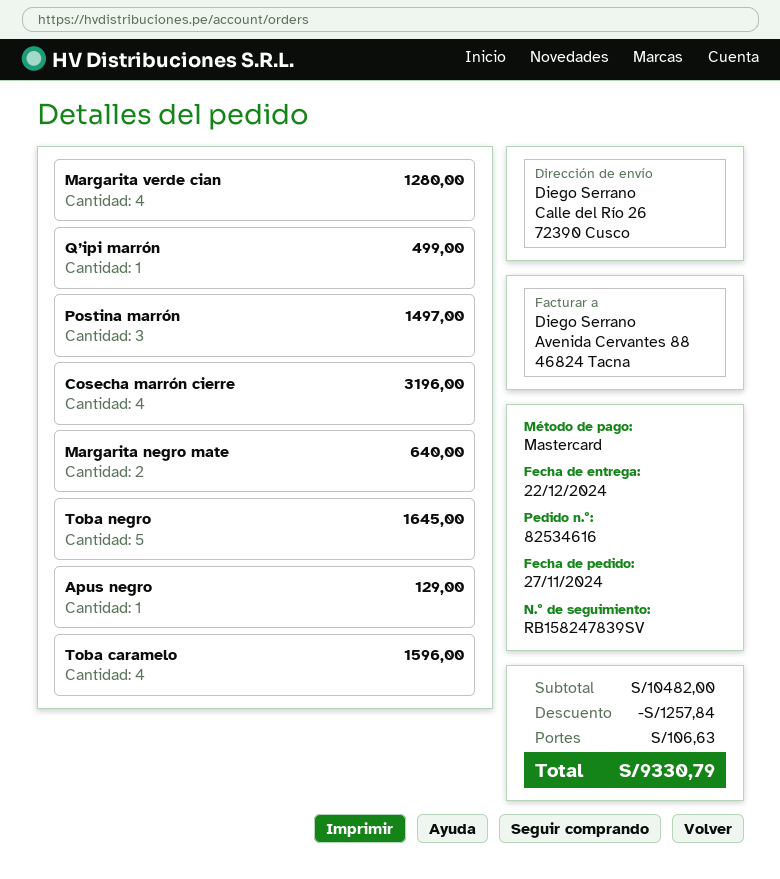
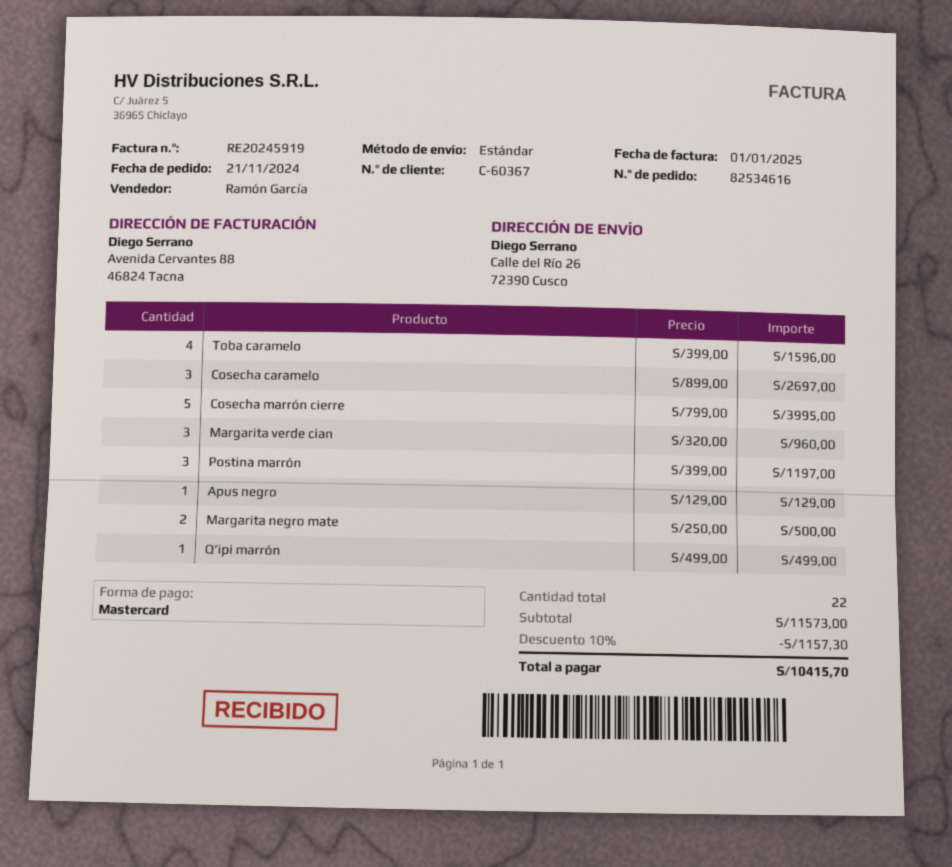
order date: 2024-11-27 -> 2024-11-21
Margarita verde cian: 4 for 1280.00 -> 3 for 960.00
Postina marrón: 3 for 1497.00 -> 3 for 1197.00
Cosecha marrón cierre: 4 for 3196.00 -> 5 for 3995.00
Margarita negro mate: 2 for 640.00 -> 2 for 500.00
Toba negro: 5 for 1645.00 -> none
Cosecha caramelo: none -> 3 for 2697.00
subtotal: 10482.00 -> 11573.00
discount: 1257.84 -> 1157.30
shipping: 106.63 -> none
total: 9330.79 -> 10415.70

